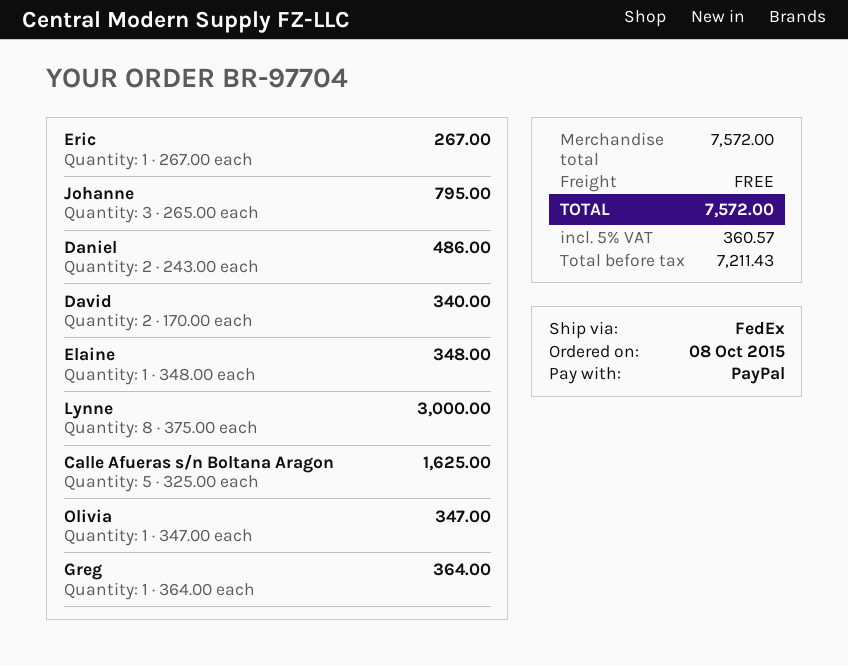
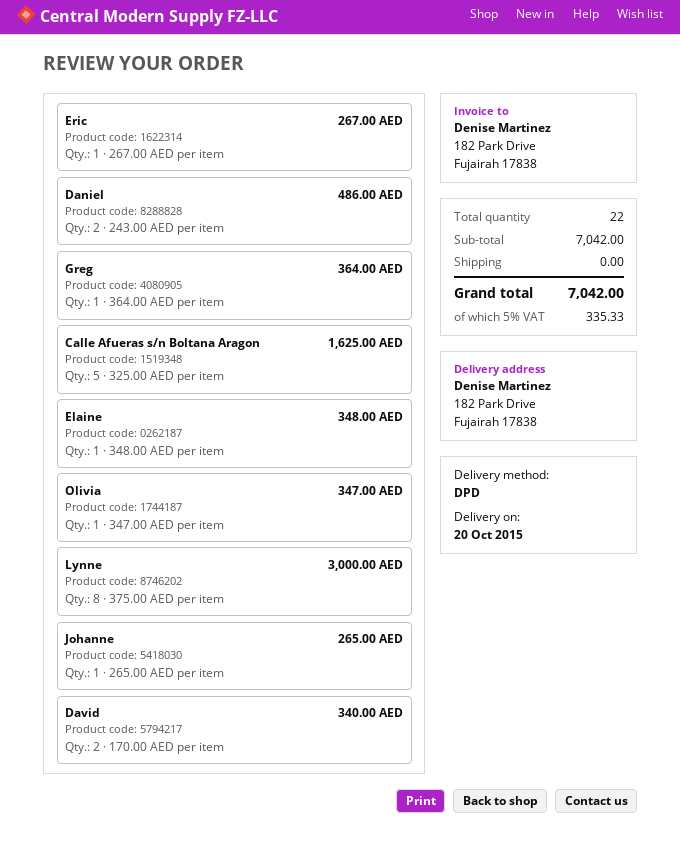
shipping method: FedEx -> DPD
Johanne: 3 x 265.00 = 795.00 -> 1 x 265.00 = 265.00
subtotal: 7572.00 -> 7042.00
tax: 5% = 360.57 -> 5% = 335.33
total: 7572.00 -> 7042.00

